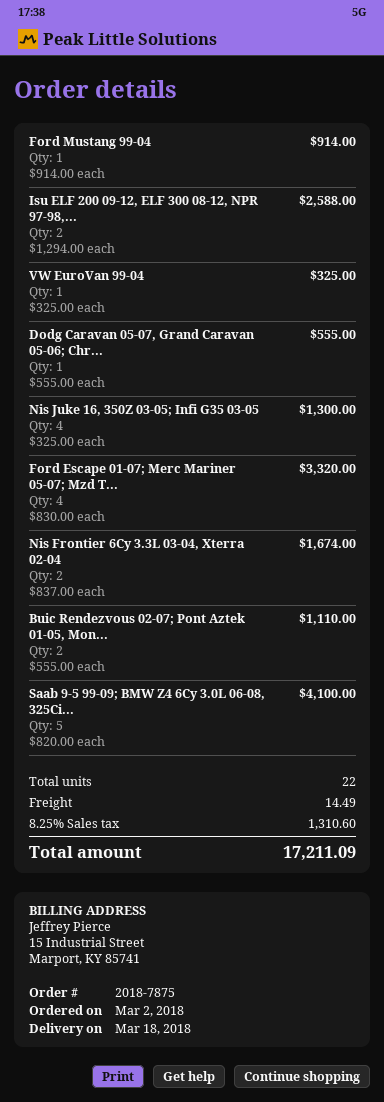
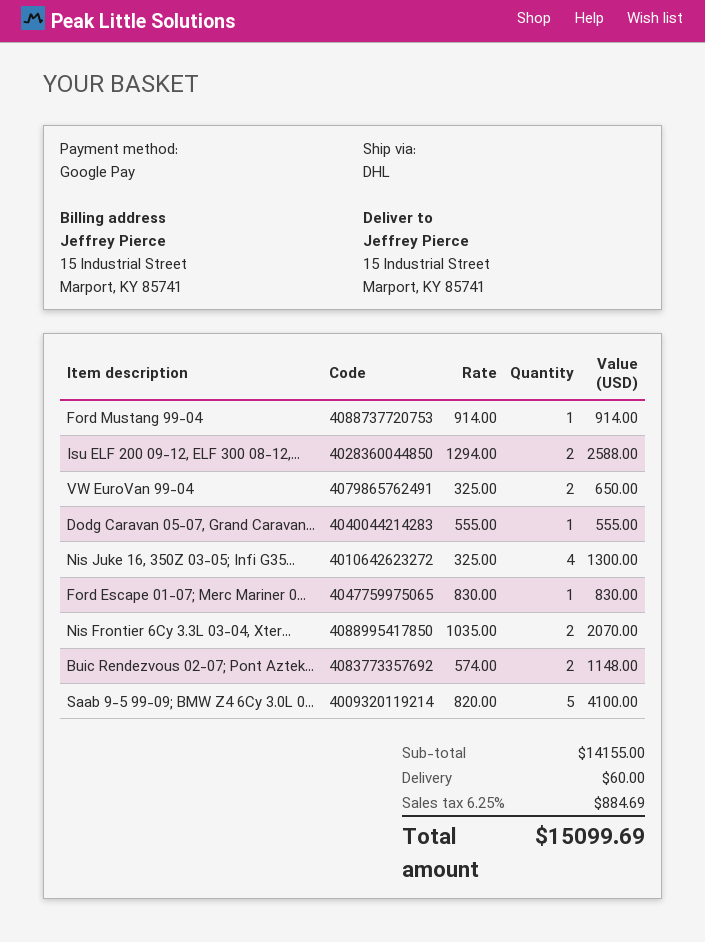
VW EuroVan 99-04: 1 x 325.00 = 325.00 -> 2 x 325.00 = 650.00
Ford Escape 01-07; Merc Mariner 05-07; Mzd T...: 4 x 830.00 = 3320.00 -> 1 x 830.00 = 830.00
Nis Frontier 6Cy 3.3L 03-04, Xterra 02-04: 2 x 837.00 = 1674.00 -> 2 x 1035.00 = 2070.00
Buic Rendezvous 02-07; Pont Aztek 01-05, Mon...: 2 x 555.00 = 1110.00 -> 2 x 574.00 = 1148.00
shipping: 14.49 -> 60.00
tax: 8.25% = 1310.60 -> 6.25% = 884.69
total: 17211.09 -> 15099.69

